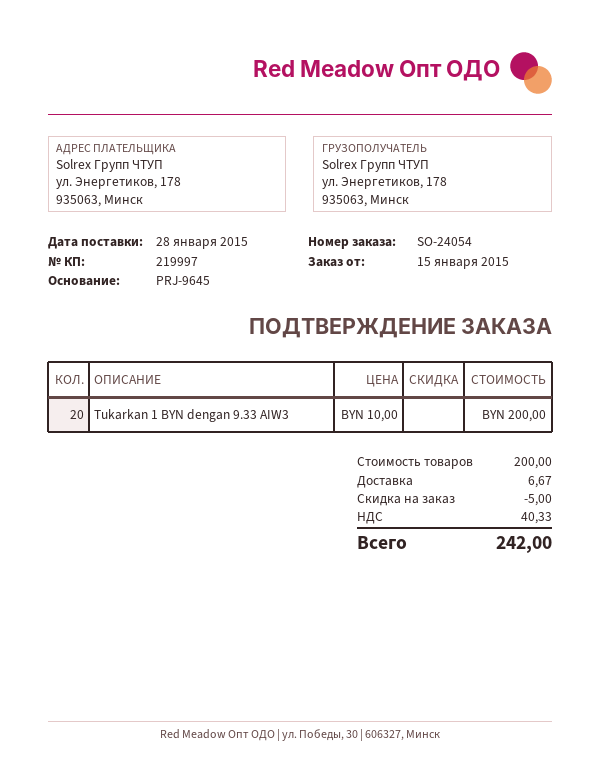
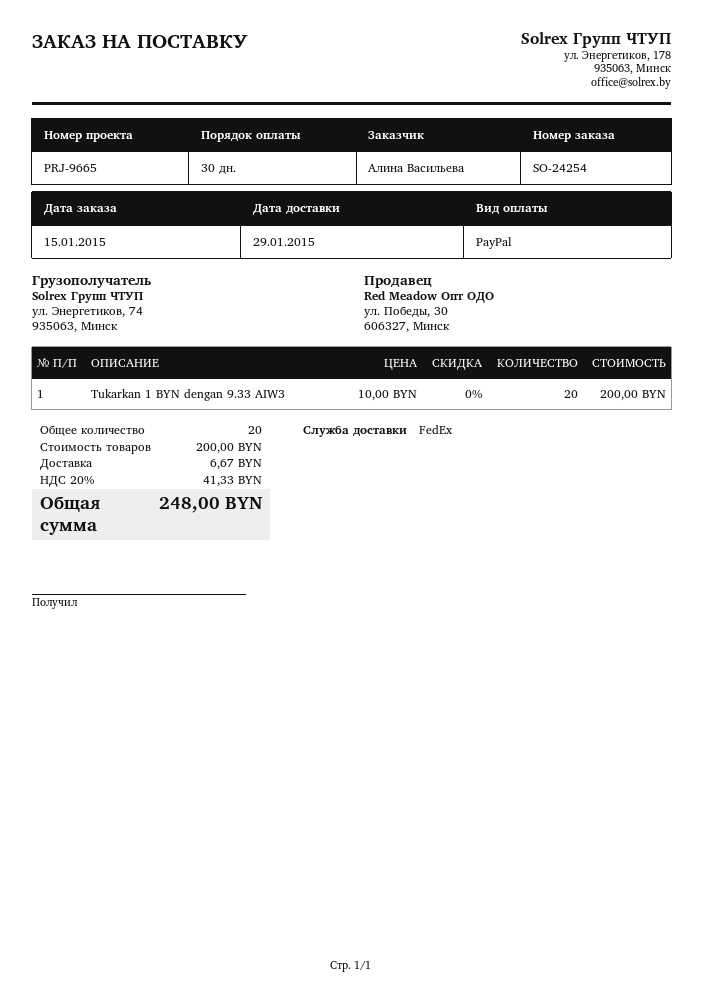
order number: SO-24054 -> SO-24254
delivery date: 2015-01-28 -> 2015-01-29
reference: PRJ-9645 -> PRJ-9665
ship to: ул. Энергетиков, 178, 935063, Минск -> ул. Энергетиков, 74, 935063, Минск
discount: 5.00 -> none
tax: 40.33 -> 41.33
total: 242.00 -> 248.00

